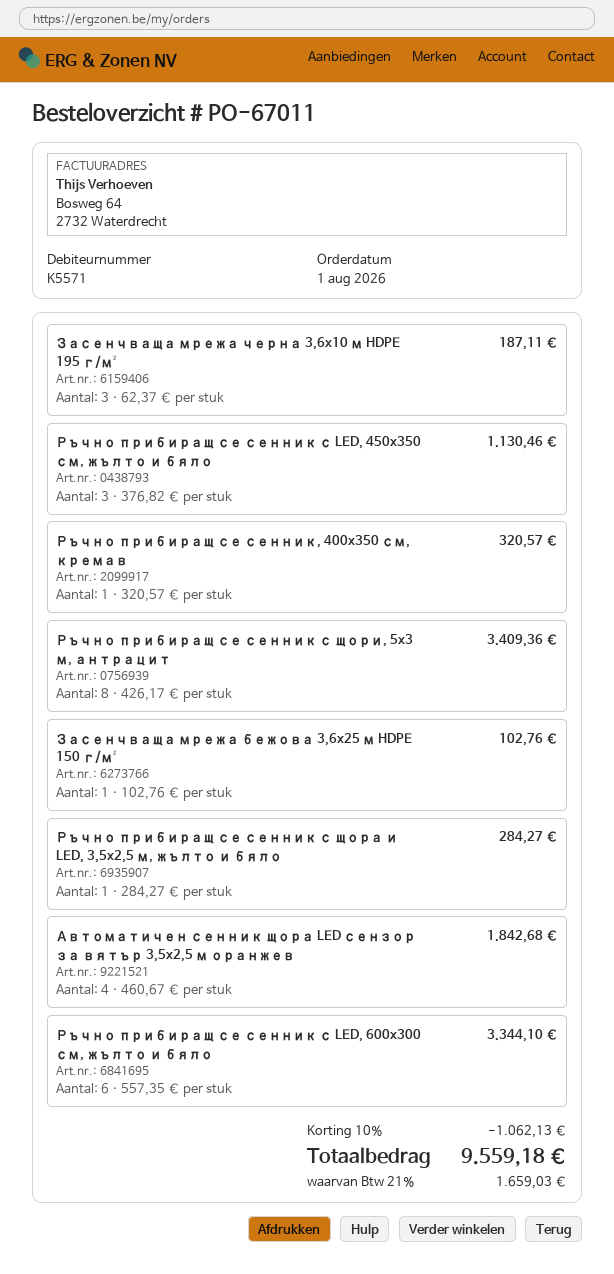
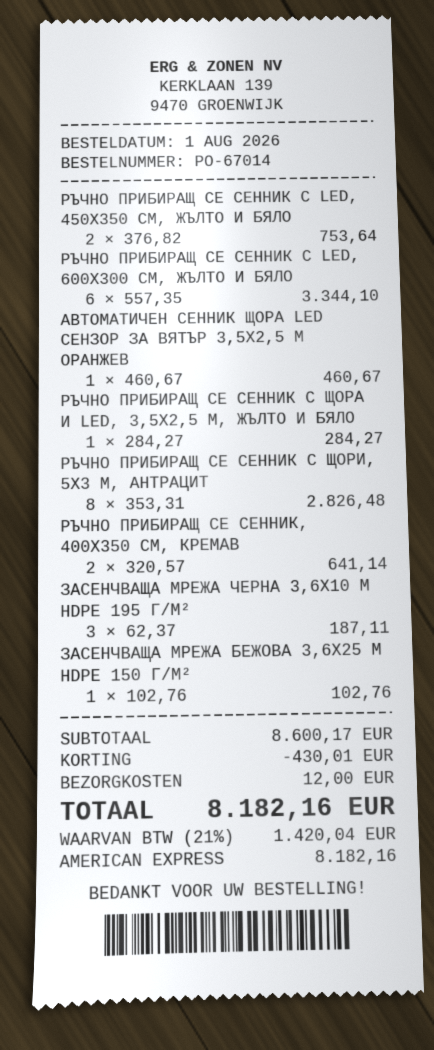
order number: PO-67011 -> PO-67014
Ръчно прибиращ се сенник с LED, 450x350 см, жълто и бяло: 3 x 376.82 = 1130.46 -> 2 x 376.82 = 753.64
Ръчно прибиращ се сенник, 400x350 см, кремав: 1 x 320.57 = 320.57 -> 2 x 320.57 = 641.14
Ръчно прибиращ се сенник с щори, 5x3 м, антрацит: 8 x 426.17 = 3409.36 -> 8 x 353.31 = 2826.48
Автоматичен сенник щора LED сензор за вятър 3,5x2,5 м оранжев: 4 x 460.67 = 1842.68 -> 1 x 460.67 = 460.67
discount: 1062.13 -> 430.01
shipping: none -> 12.00
tax: 21% = 1659.03 -> 21% = 1420.04
total: 9559.18 -> 8182.16

